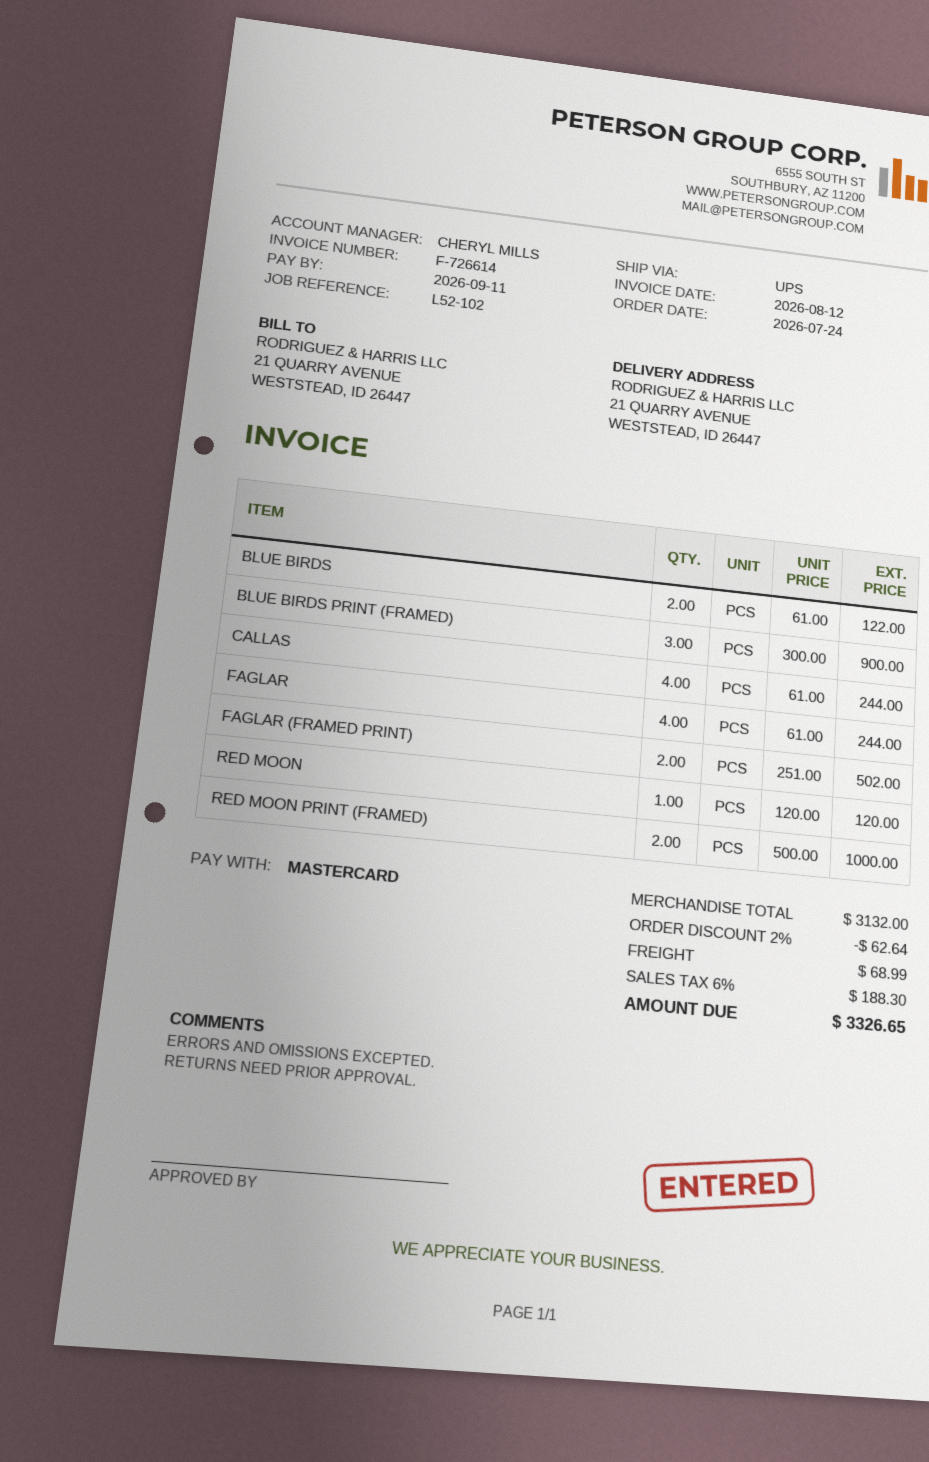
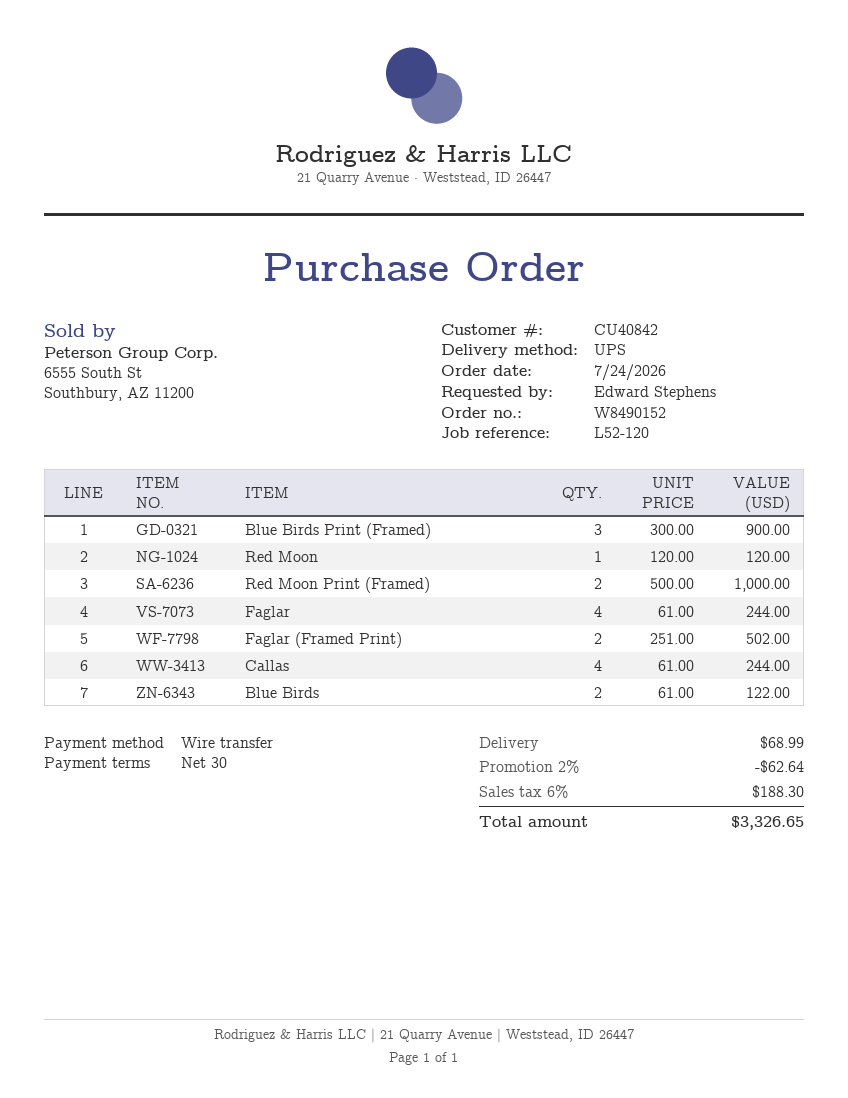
reference: L52-102 -> L52-120
payment method: Mastercard -> bank transfer

